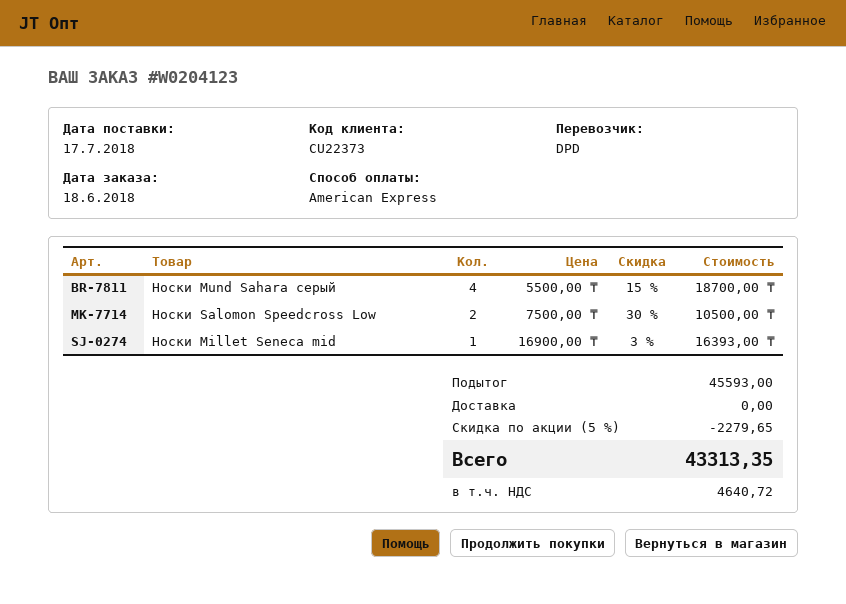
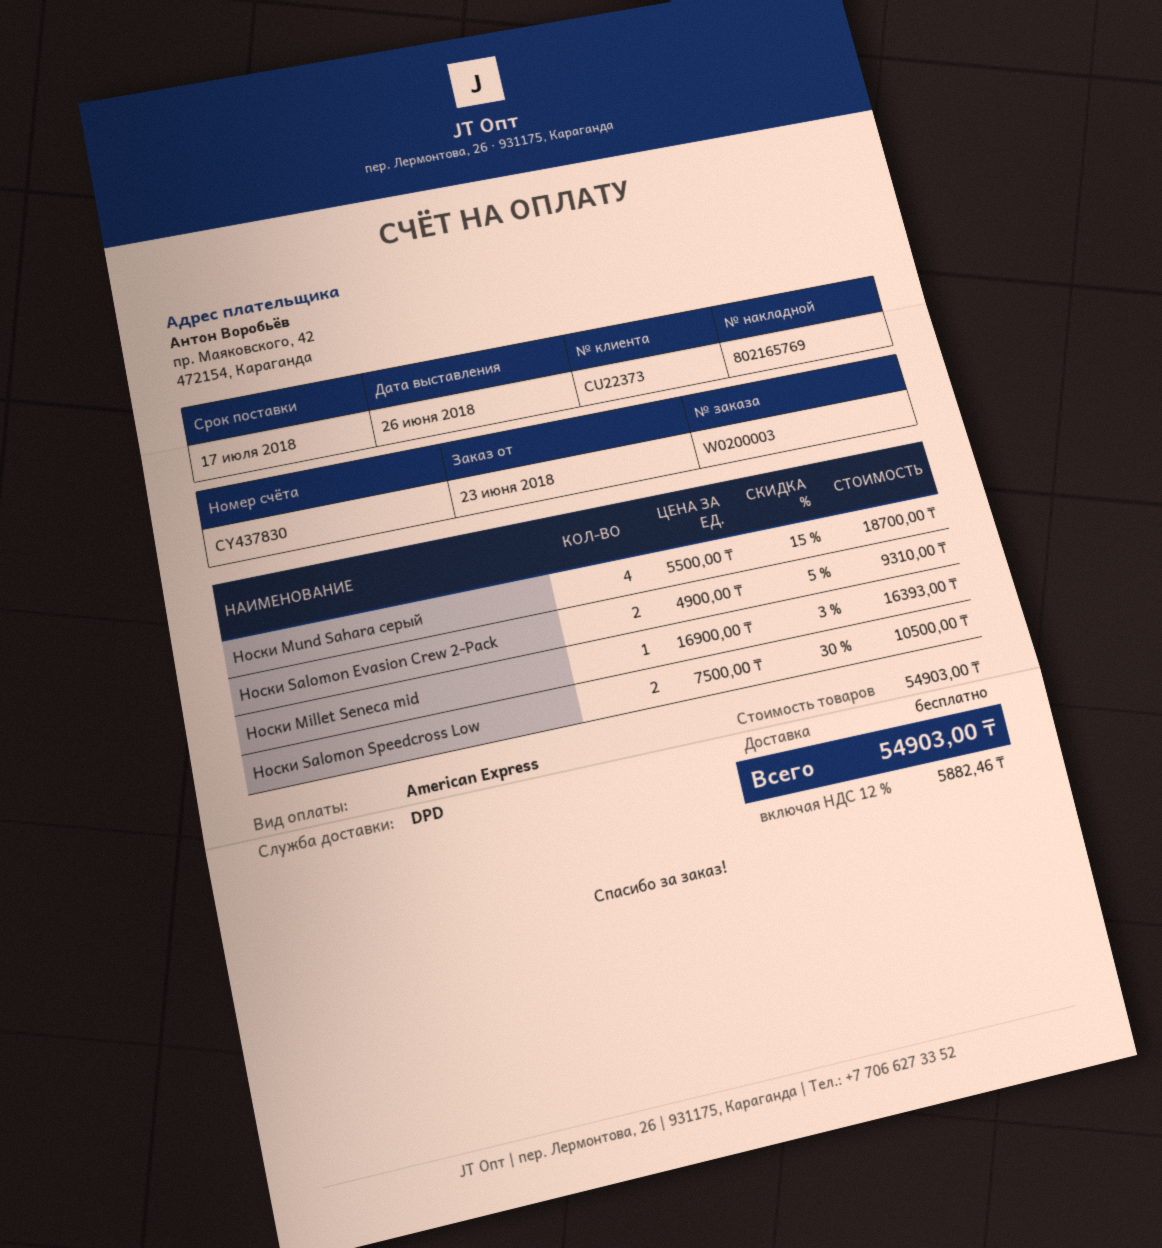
order number: W0204123 -> W0200003
order date: 2018-06-18 -> 2018-06-23
Носки Salomon Evasion Crew 2-Pack: none -> 2 x 4900.00 - 5% = 9310.00
subtotal: 45593.00 -> 54903.00
discount: 5% = 2279.65 -> none
tax: 4640.72 -> 5882.46
total: 43313.35 -> 54903.00

